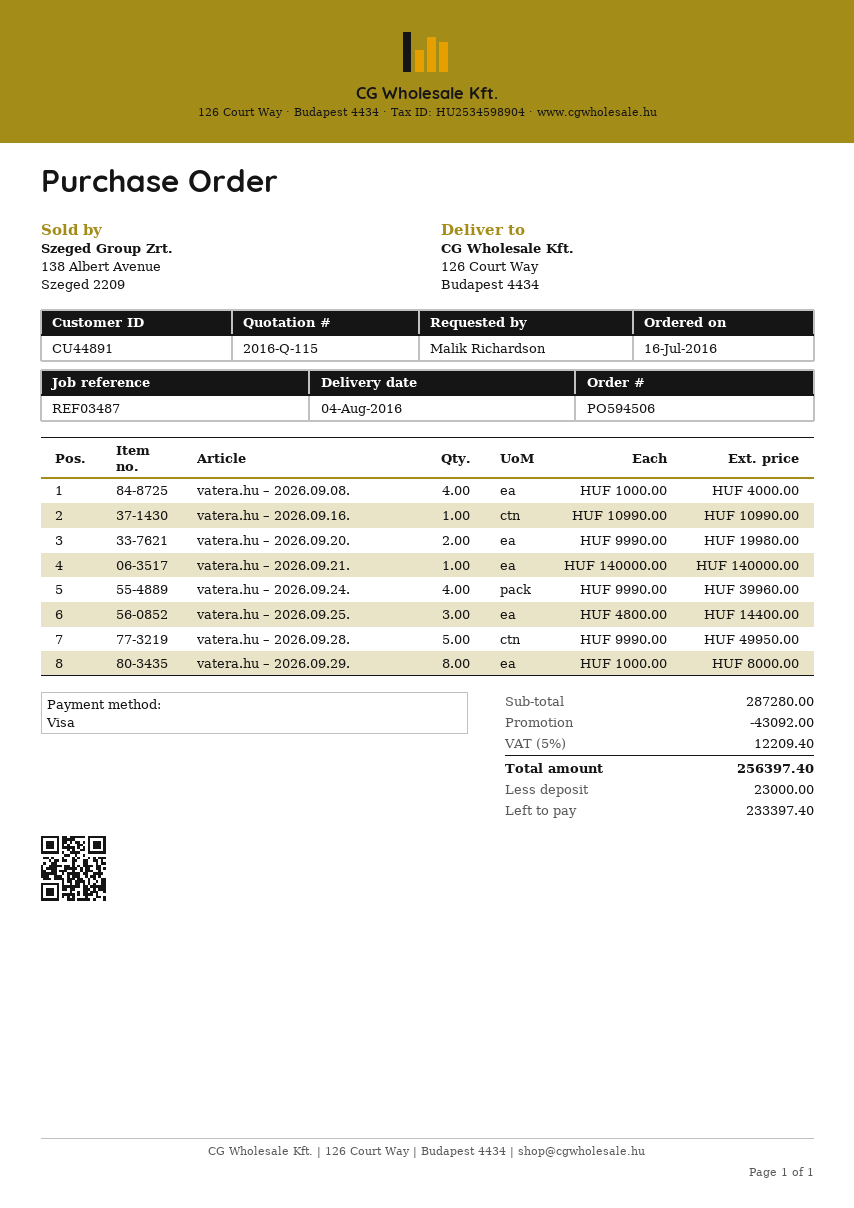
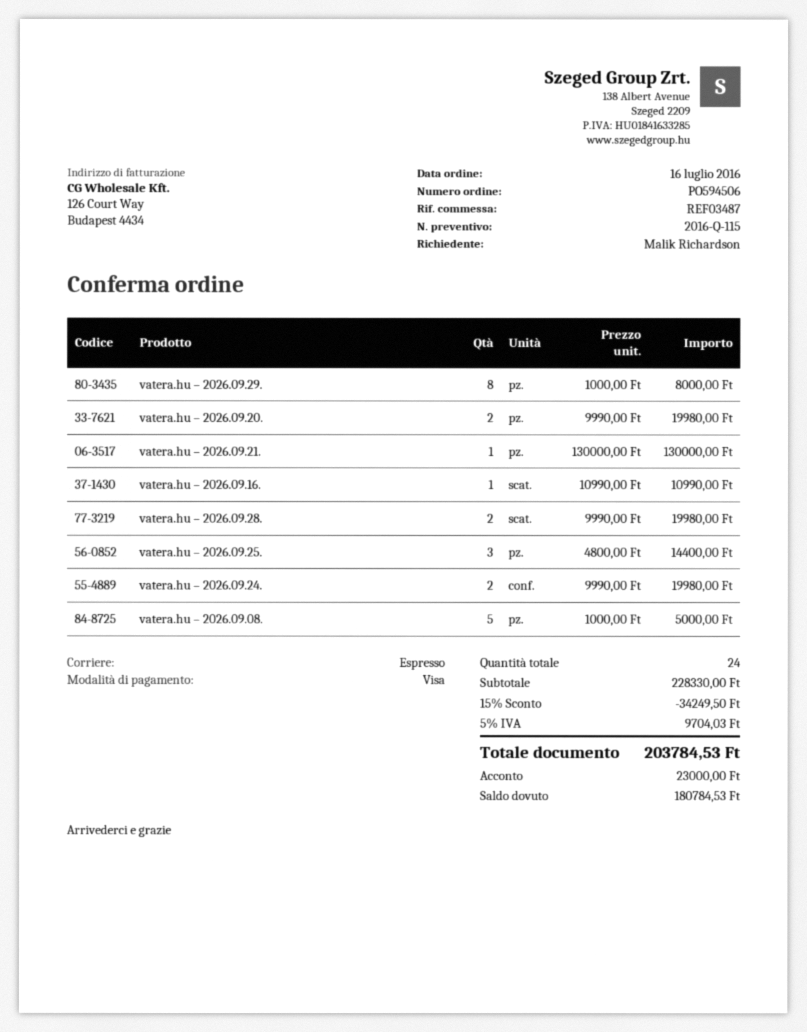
vatera.hu – 2026.09.08.: 4 x 1000.00 = 4000.00 -> 5 x 1000.00 = 5000.00
vatera.hu – 2026.09.21.: 1 x 140000.00 = 140000.00 -> 1 x 130000.00 = 130000.00
vatera.hu – 2026.09.24.: 4 x 9990.00 = 39960.00 -> 2 x 9990.00 = 19980.00
vatera.hu – 2026.09.28.: 5 x 9990.00 = 49950.00 -> 2 x 9990.00 = 19980.00
subtotal: 287280.00 -> 228330.00
discount: 43092.00 -> 34249.50
tax: 5% = 12209.40 -> 5% = 9704.03
total: 256397.40 -> 203784.53
balance: 233397.40 -> 180784.53

